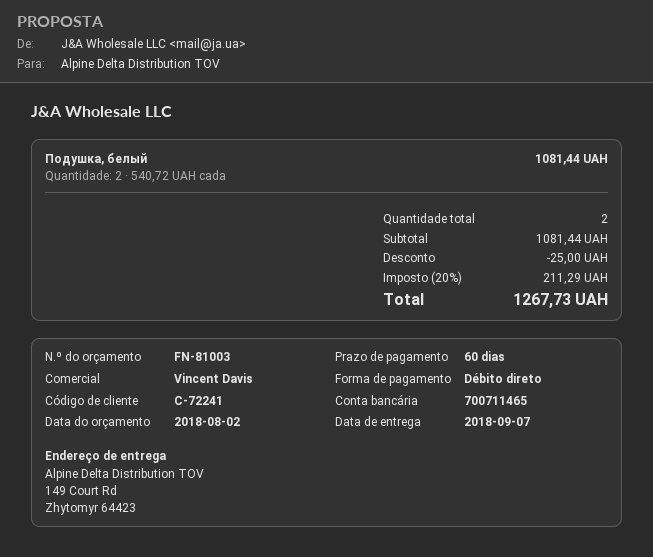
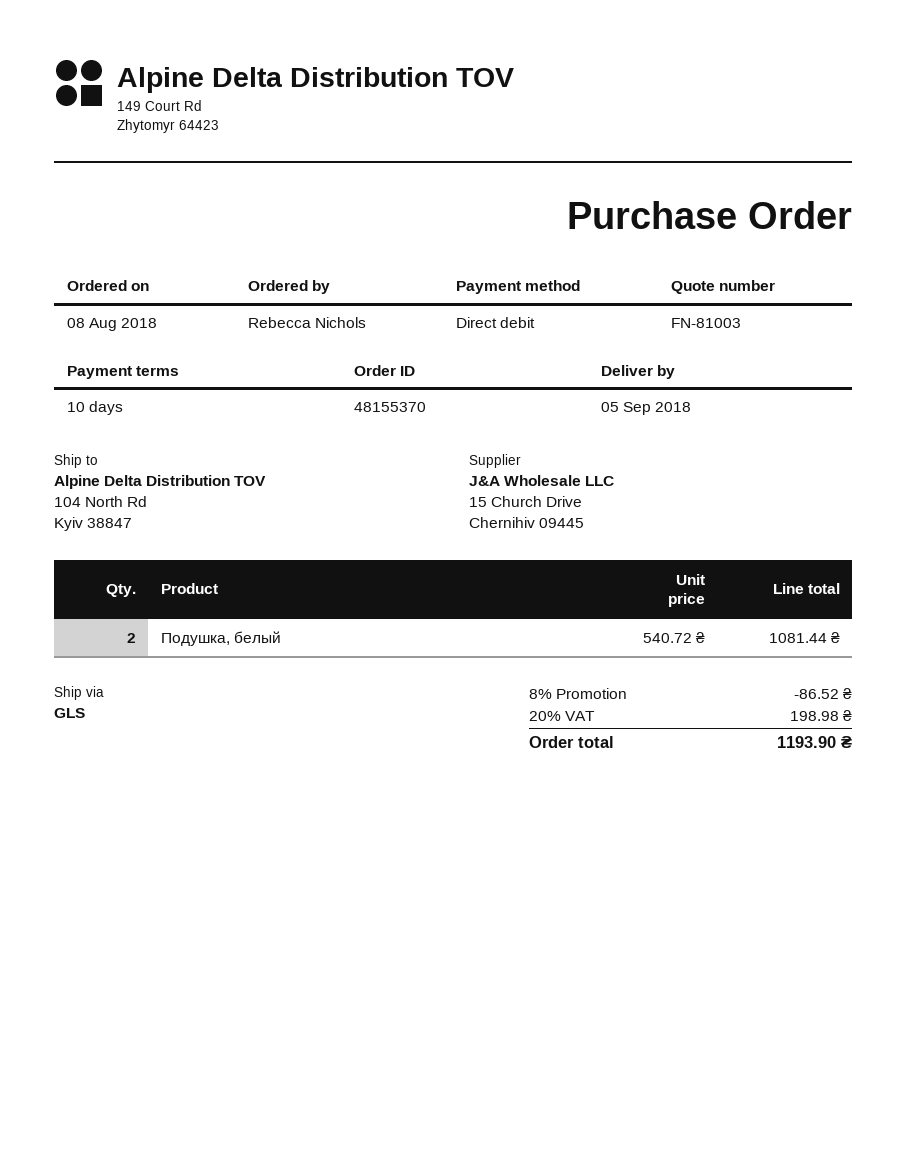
delivery date: 2018-09-07 -> 2018-09-05
payment terms: 60 days -> 10 days
ship to: 149 Court Rd, Zhytomyr 64423 -> 104 North Rd, Kyiv 38847
discount: 25.00 -> 86.52
tax: 20% = 211.29 -> 20% = 198.98
total: 1267.73 -> 1193.90

